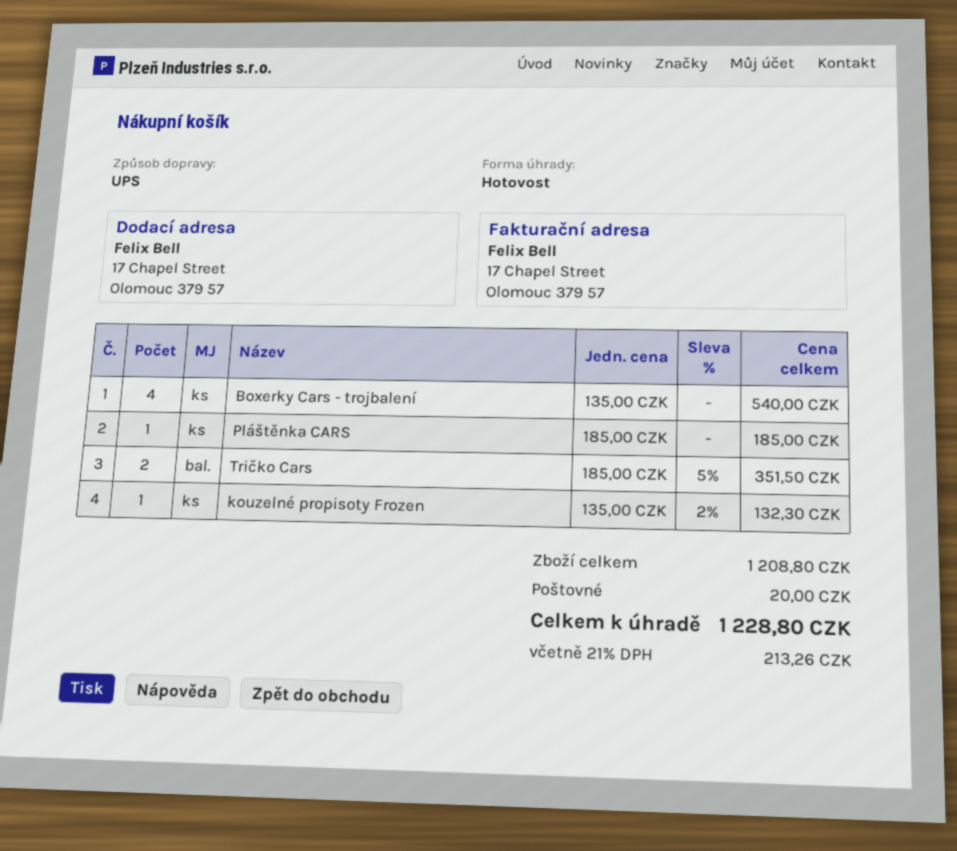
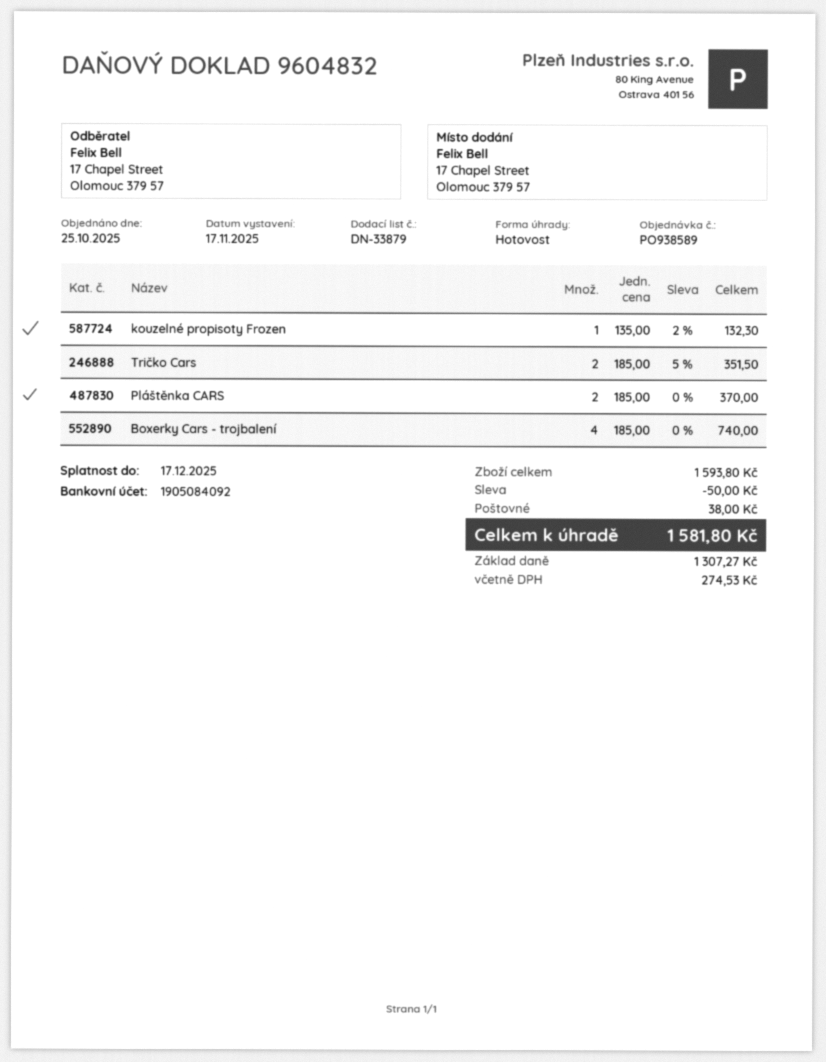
Boxerky Cars - trojbalení: 4 x 135.00 = 540.00 -> 4 x 185.00 = 740.00
Pláštěnka CARS: 1 x 185.00 = 185.00 -> 2 x 185.00 = 370.00
subtotal: 1208.80 -> 1593.80
discount: none -> 50.00
shipping: 20.00 -> 38.00
tax: 213.26 -> 274.53
total: 1228.80 -> 1581.80

